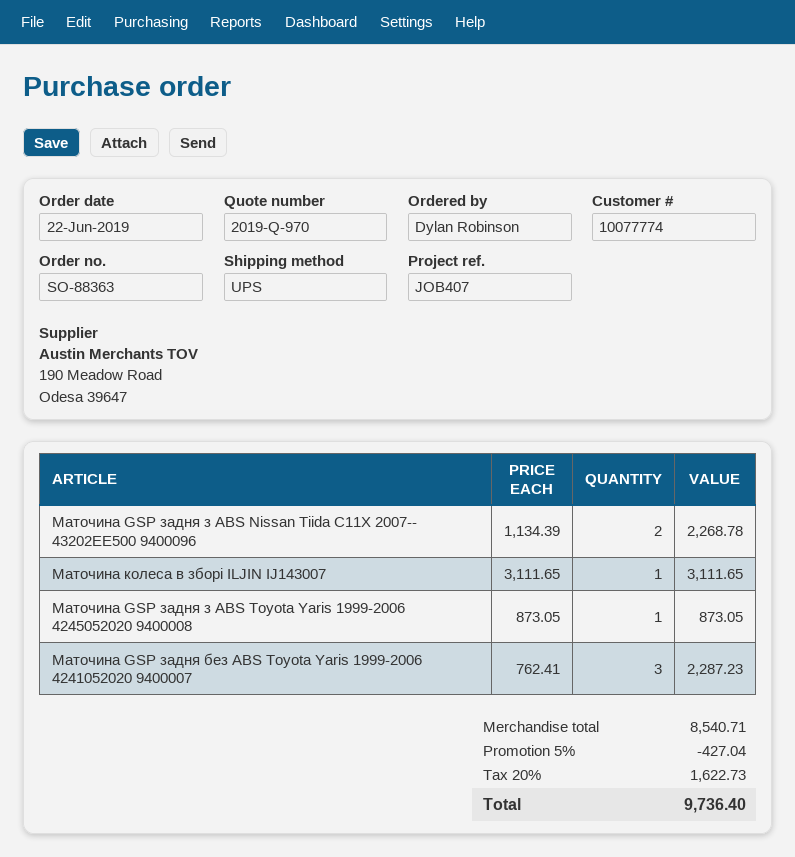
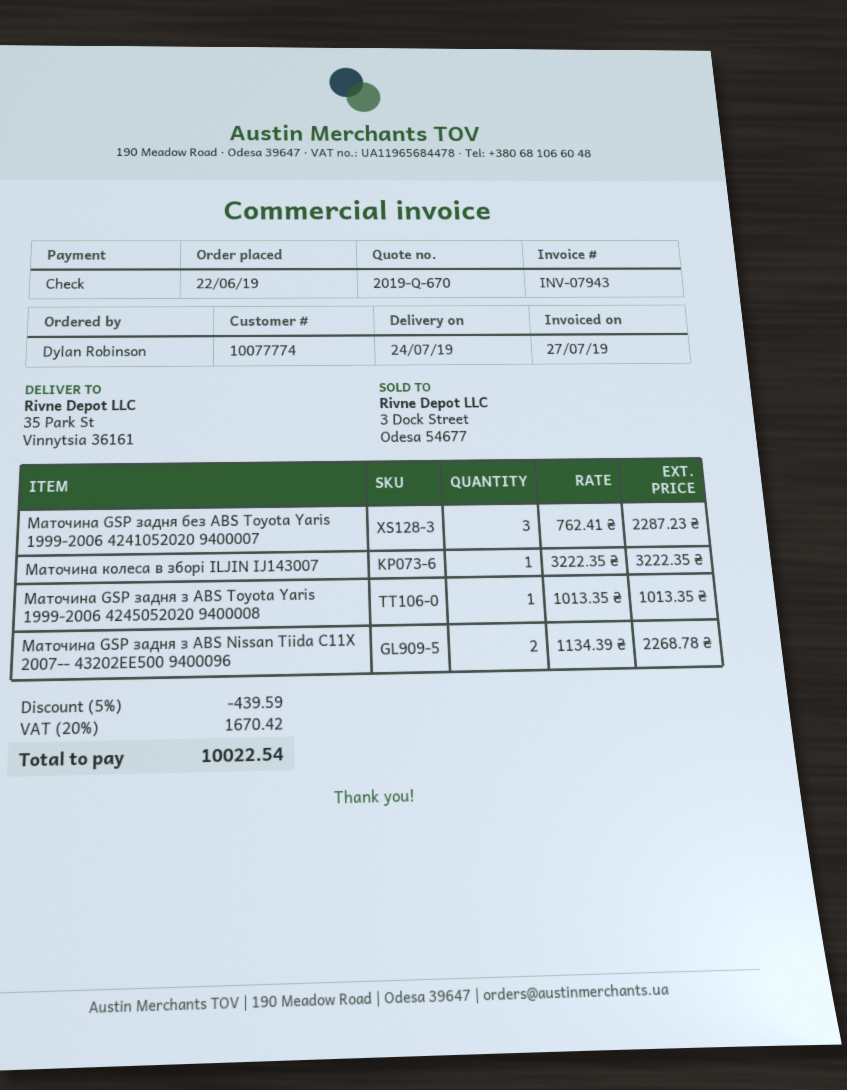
quote number: 2019-Q-970 -> 2019-Q-670
Маточина колеса в зборі ILJIN IJ143007: 1 x 3111.65 = 3111.65 -> 1 x 3222.35 = 3222.35
Маточина GSP задня з ABS Toyota Yaris 1999-2006 4245052020 9400008: 1 x 873.05 = 873.05 -> 1 x 1013.35 = 1013.35
discount: 5% = 427.04 -> 5% = 439.59
tax: 20% = 1622.73 -> 20% = 1670.42
total: 9736.40 -> 10022.54

